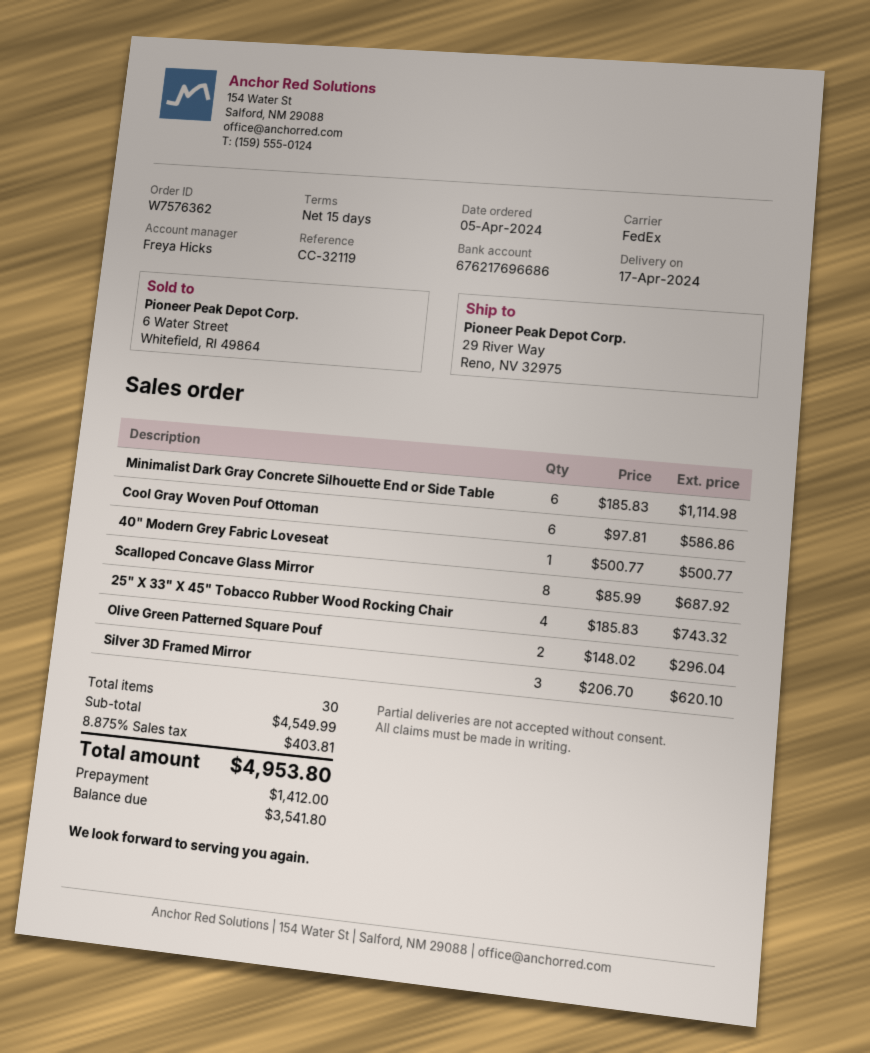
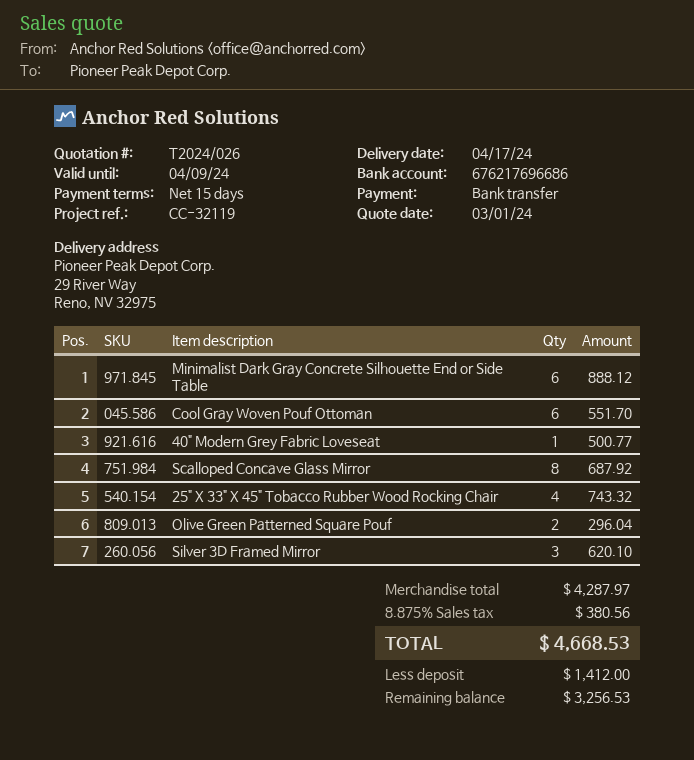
Minimalist Dark Gray Concrete Silhouette End or Side Table: 6 for 1114.98 -> 6 for 888.12
Cool Gray Woven Pouf Ottoman: 6 for 586.86 -> 6 for 551.70
subtotal: 4549.99 -> 4287.97
tax: 8.875% = 403.81 -> 8.875% = 380.56
total: 4953.80 -> 4668.53
balance: 3541.80 -> 3256.53

